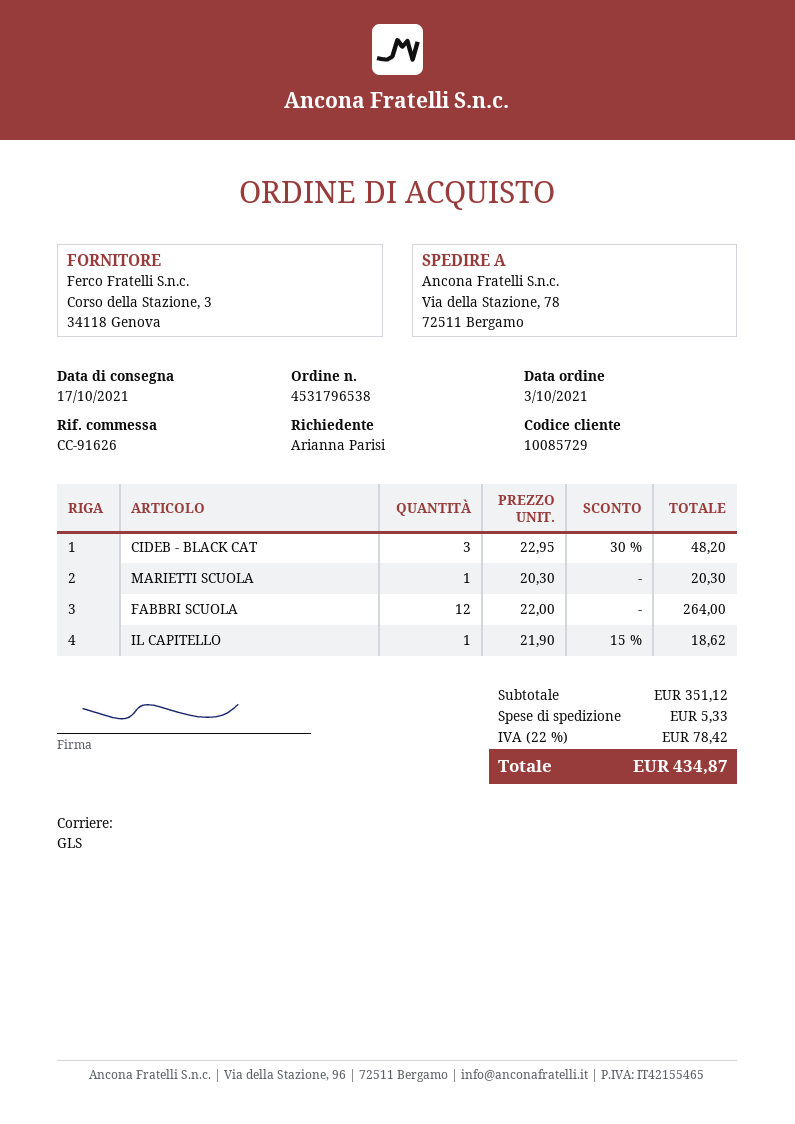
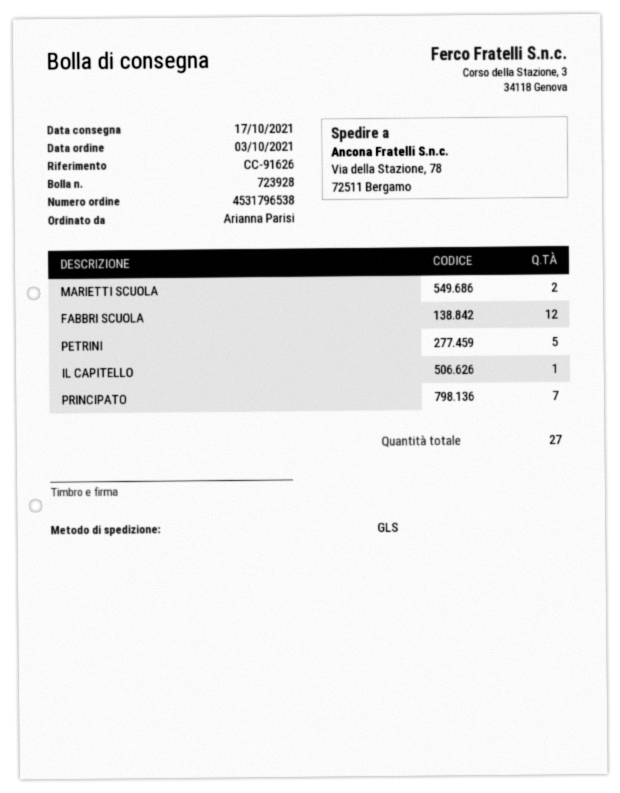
CIDEB - BLACK CAT: 3 -> none
MARIETTI SCUOLA: 1 -> 2
PETRINI: none -> 5
PRINCIPATO: none -> 7

